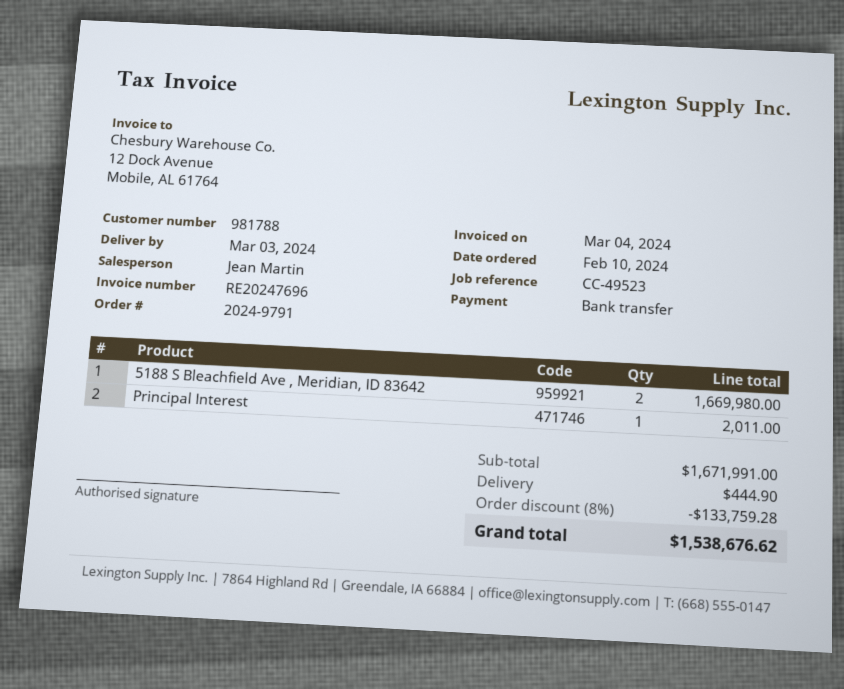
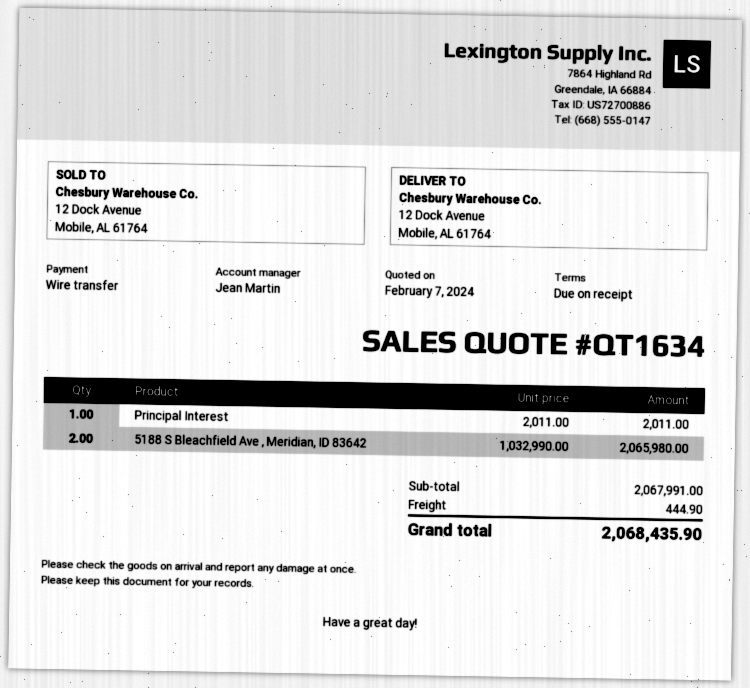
5188 S Bleachfield Ave , Meridian, ID 83642: 2 for 1669980.00 -> 2 for 2065980.00
subtotal: 1671991.00 -> 2067991.00
discount: 8% = 133759.28 -> none
total: 1538676.62 -> 2068435.90

